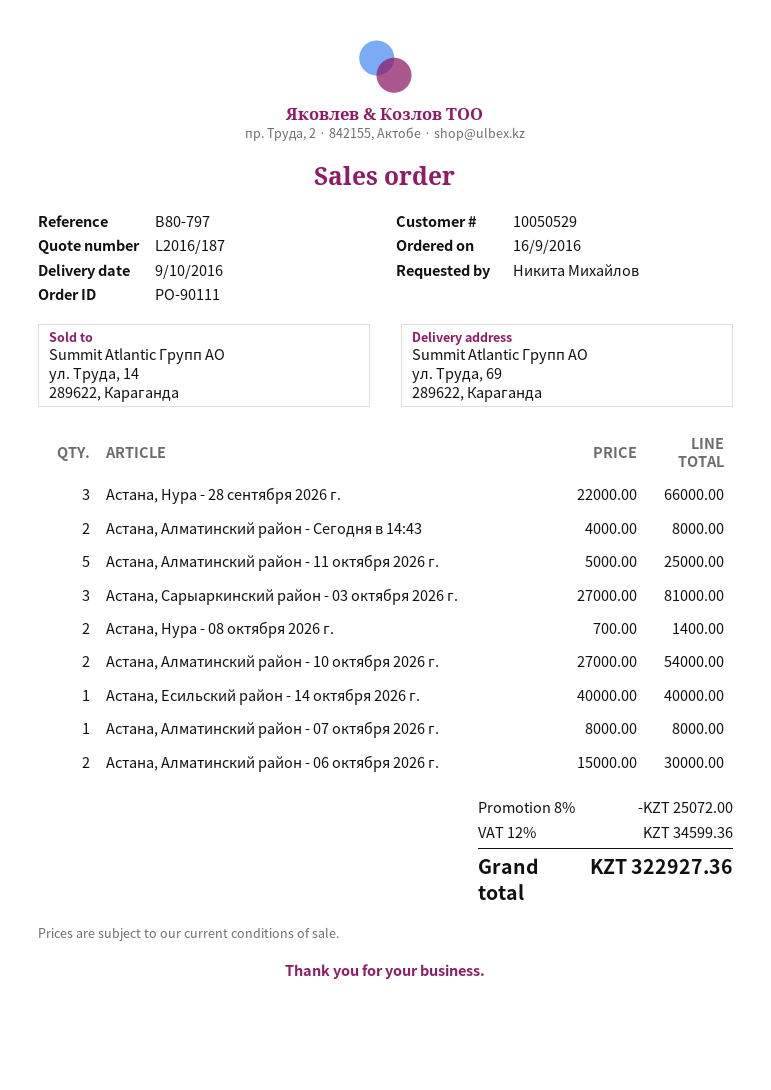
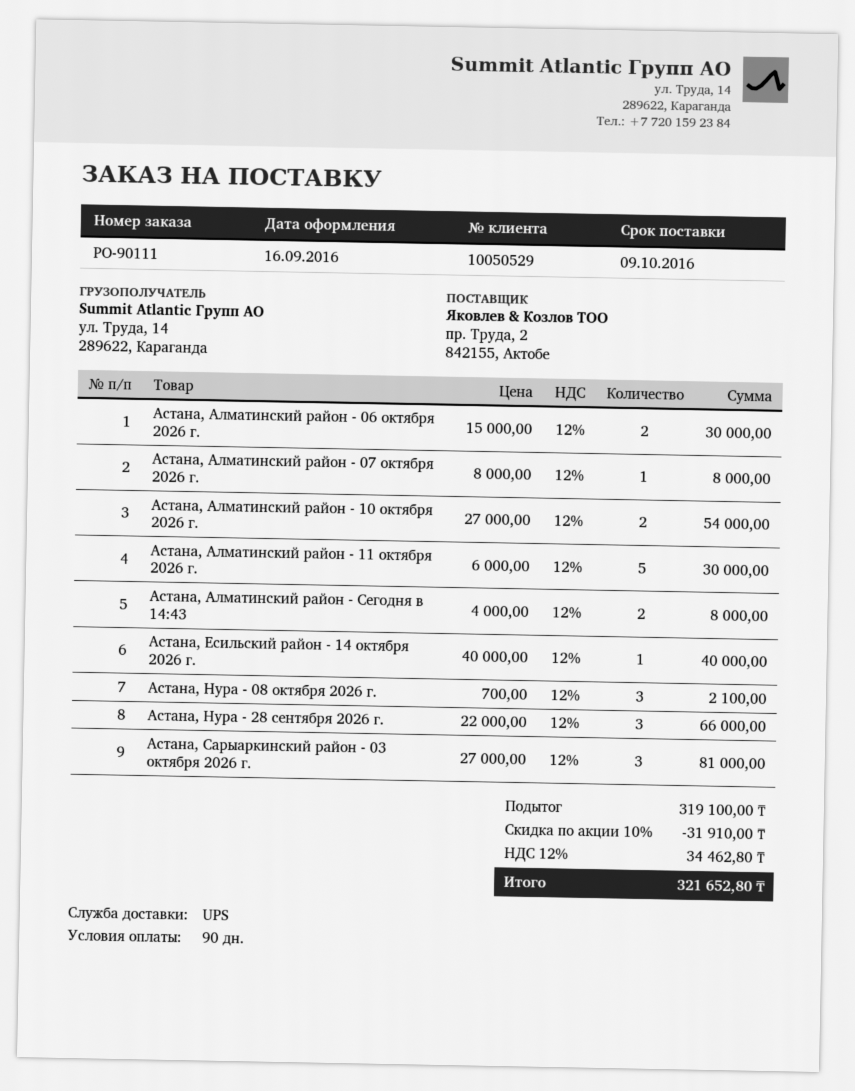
ship to: ул. Труда, 69, 289622, Караганда -> ул. Труда, 14, 289622, Караганда
Астана, Алматинский район - 11 октября 2026 г.: 5 x 5000.00 = 25000.00 -> 5 x 6000.00 = 30000.00
Астана, Нура - 08 октября 2026 г.: 2 x 700.00 = 1400.00 -> 3 x 700.00 = 2100.00
discount: 8% = 25072.00 -> 10% = 31910.00
tax: 12% = 34599.36 -> 12% = 34462.80
total: 322927.36 -> 321652.80

